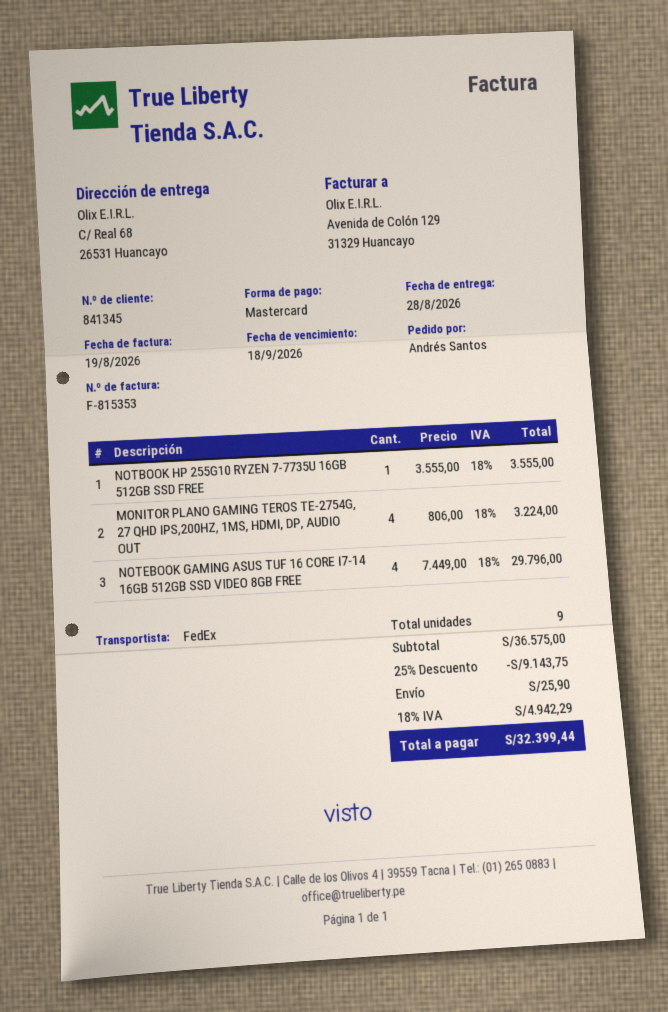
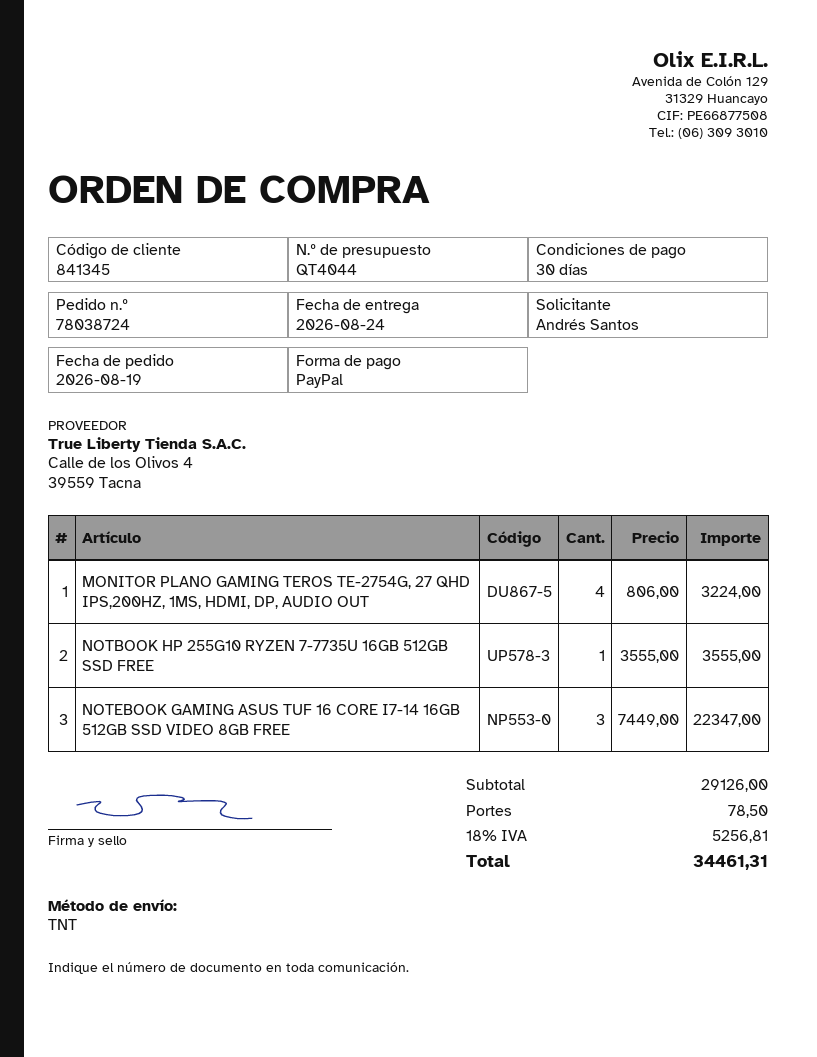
delivery date: 2026-08-28 -> 2026-08-24
payment method: Mastercard -> PayPal
shipping method: FedEx -> TNT
NOTEBOOK GAMING ASUS TUF 16 CORE I7-14 16GB 512GB SSD VIDEO 8GB FREE: 4 x 7449.00 = 29796.00 -> 3 x 7449.00 = 22347.00
subtotal: 36575.00 -> 29126.00
discount: 25% = 9143.75 -> none
shipping: 25.90 -> 78.50
tax: 18% = 4942.29 -> 18% = 5256.81
total: 32399.44 -> 34461.31

